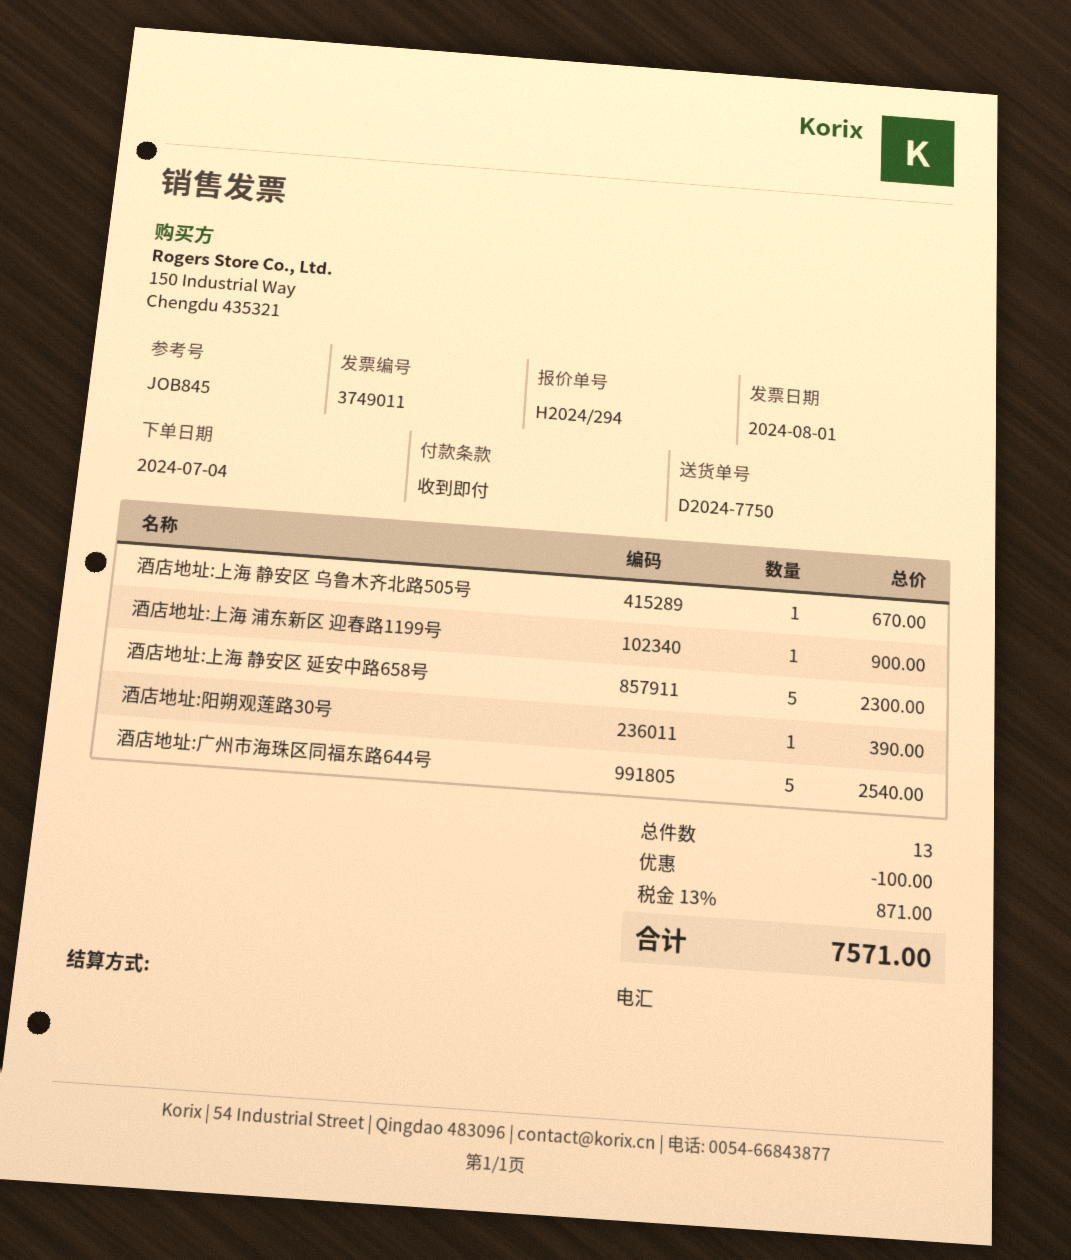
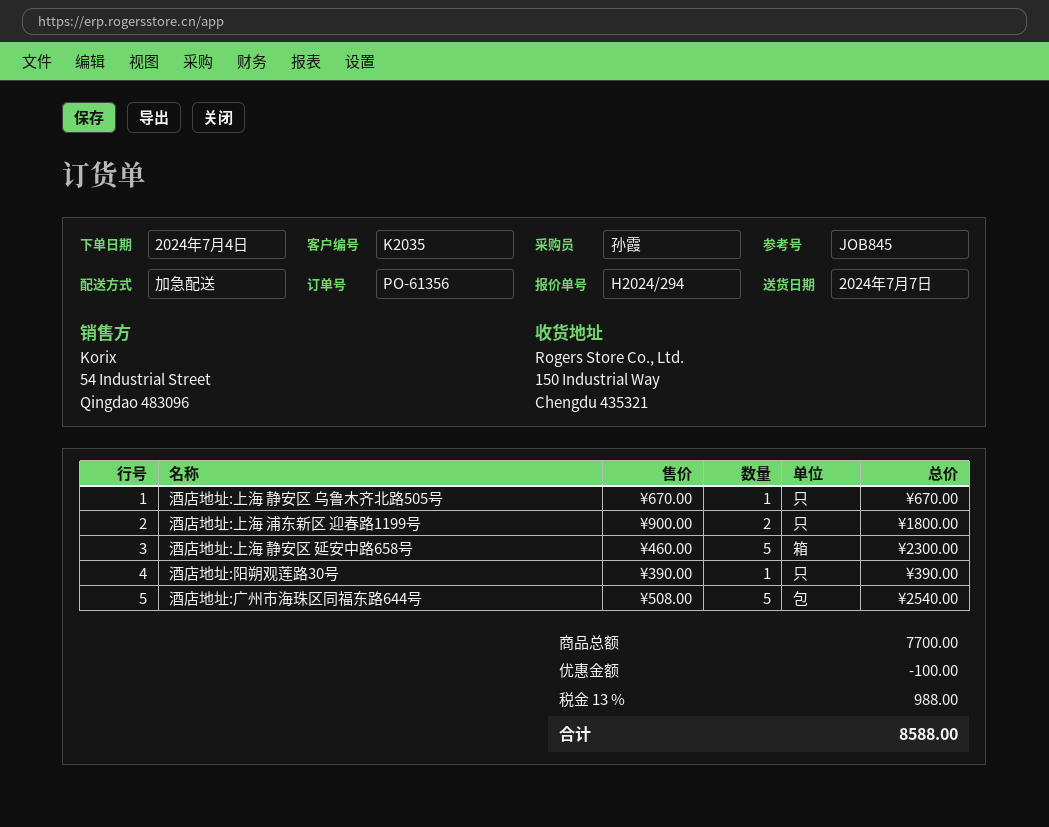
酒店地址:上海 浦东新区 迎春路1199号: 1 for 900.00 -> 2 for 1800.00
tax: 13% = 871.00 -> 13% = 988.00
total: 7571.00 -> 8588.00

